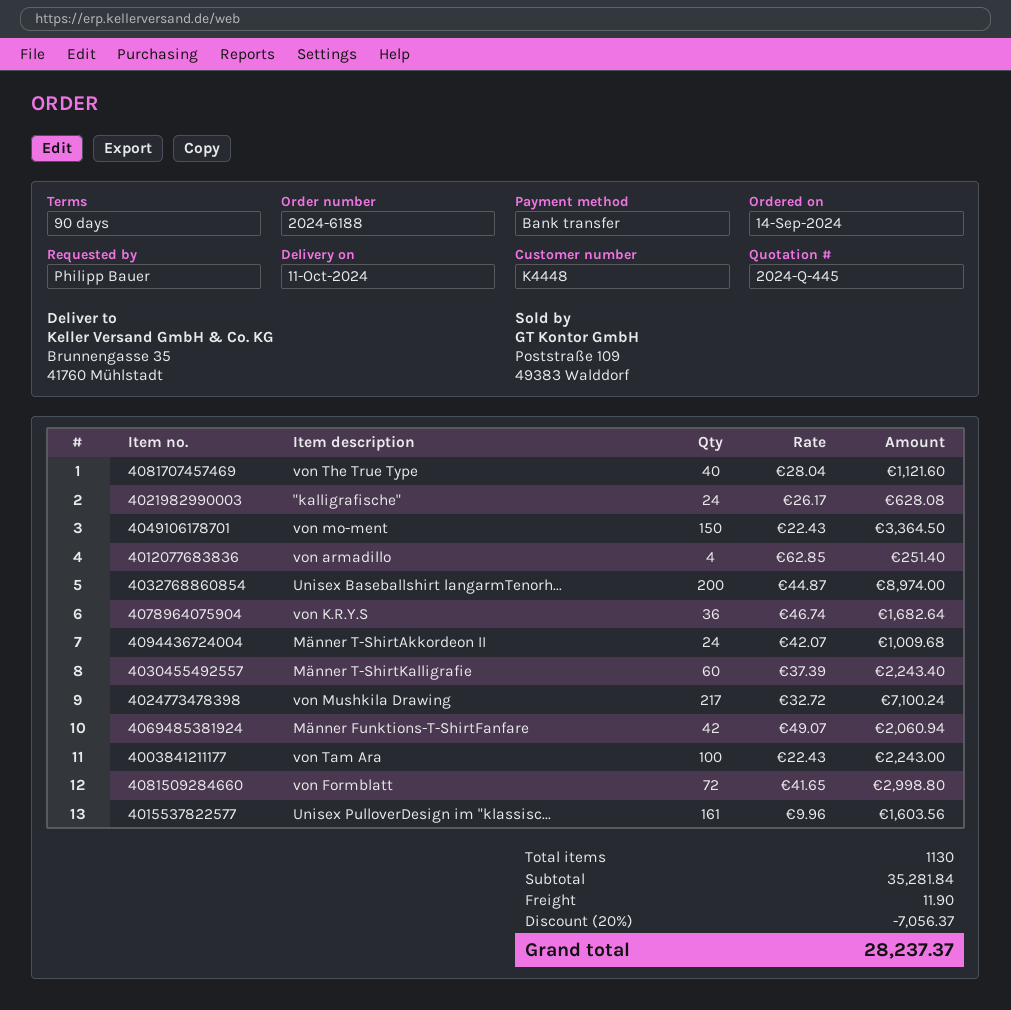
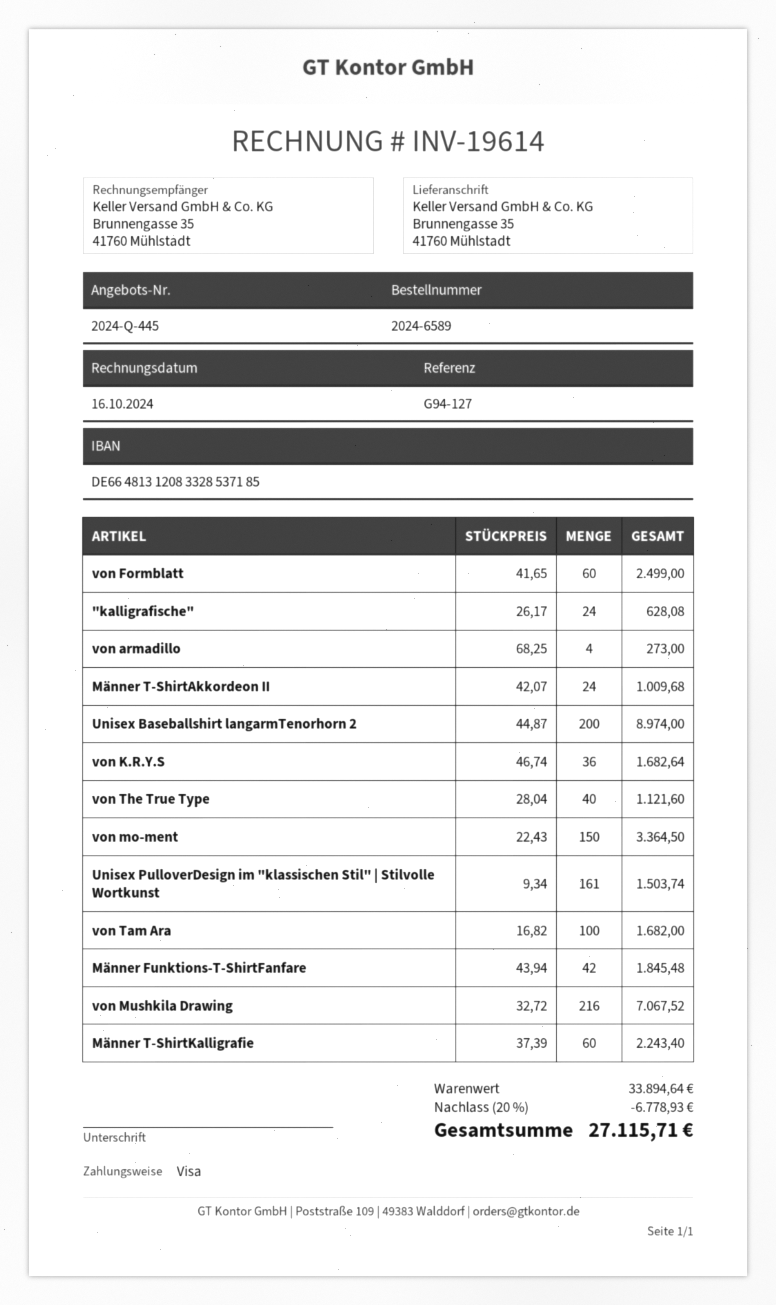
order number: 2024-6188 -> 2024-6589
payment method: bank transfer -> Visa
von armadillo: 4 x 62.85 = 251.40 -> 4 x 68.25 = 273.00
von Mushkila Drawing: 217 x 32.72 = 7100.24 -> 216 x 32.72 = 7067.52
Männer Funktions-T-ShirtFanfare: 42 x 49.07 = 2060.94 -> 42 x 43.94 = 1845.48
von Tam Ara: 100 x 22.43 = 2243.00 -> 100 x 16.82 = 1682.00
von Formblatt: 72 x 41.65 = 2998.80 -> 60 x 41.65 = 2499.00
Unisex PulloverDesign im "klassisc...: 161 x 9.96 = 1603.56 -> 161 x 9.34 = 1503.74
subtotal: 35281.84 -> 33894.64
discount: 20% = 7056.37 -> 20% = 6778.93
shipping: 11.90 -> none
total: 28237.37 -> 27115.71

